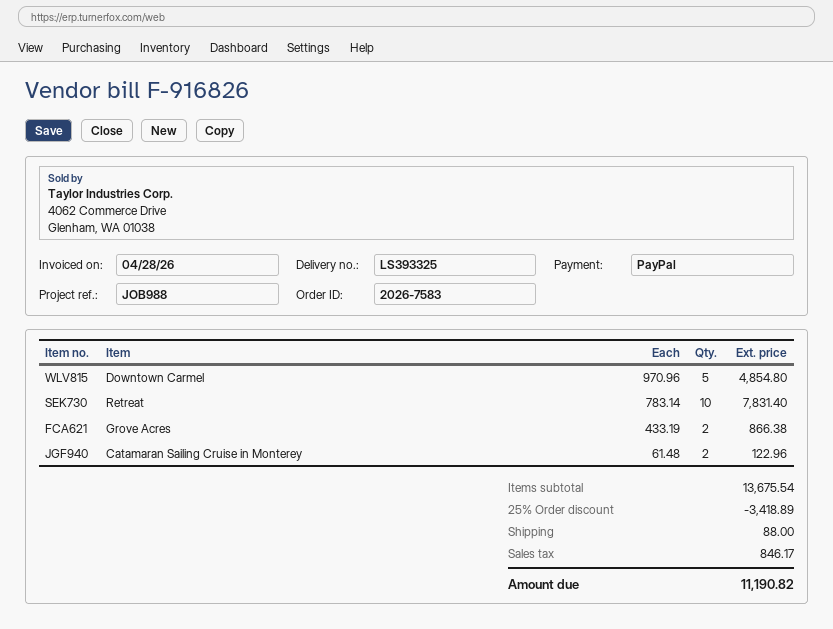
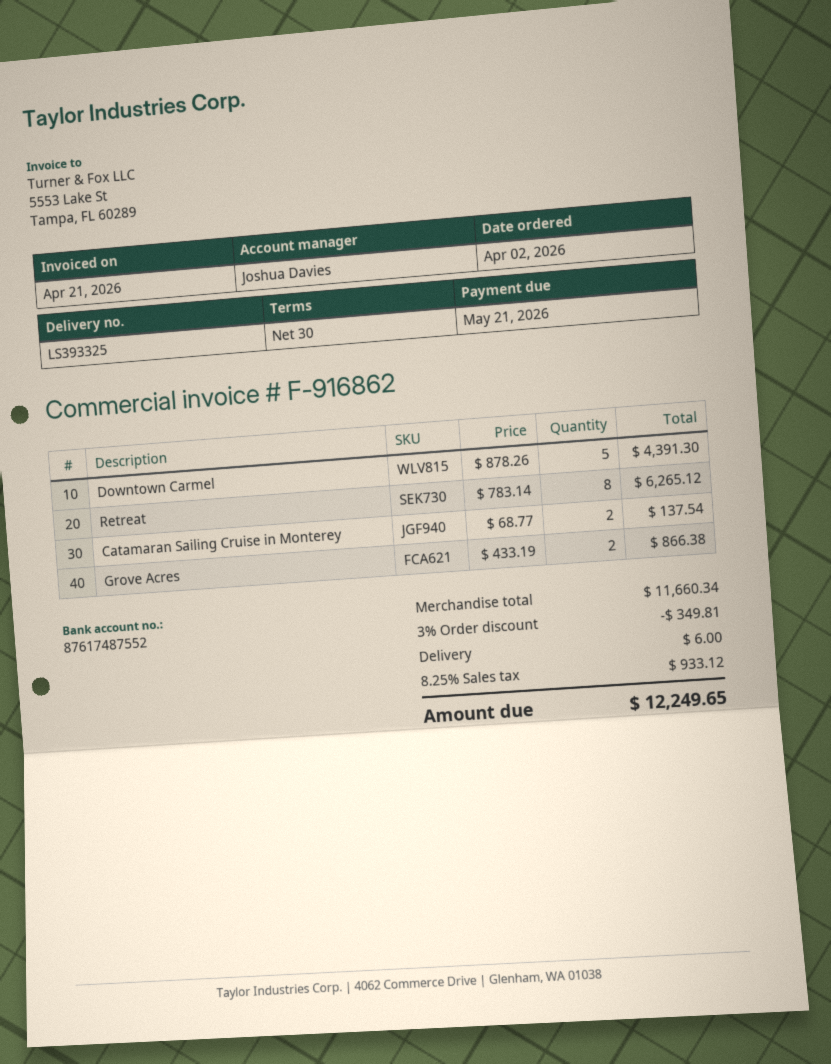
invoice number: F-916826 -> F-916862
invoice date: 2026-04-28 -> 2026-04-21
Downtown Carmel: 5 x 970.96 = 4854.80 -> 5 x 878.26 = 4391.30
Retreat: 10 x 783.14 = 7831.40 -> 8 x 783.14 = 6265.12
Catamaran Sailing Cruise in Monterey: 2 x 61.48 = 122.96 -> 2 x 68.77 = 137.54
subtotal: 13675.54 -> 11660.34
discount: 25% = 3418.89 -> 3% = 349.81
shipping: 88.00 -> 6.00
tax: 846.17 -> 933.12
total: 11190.82 -> 12249.65

